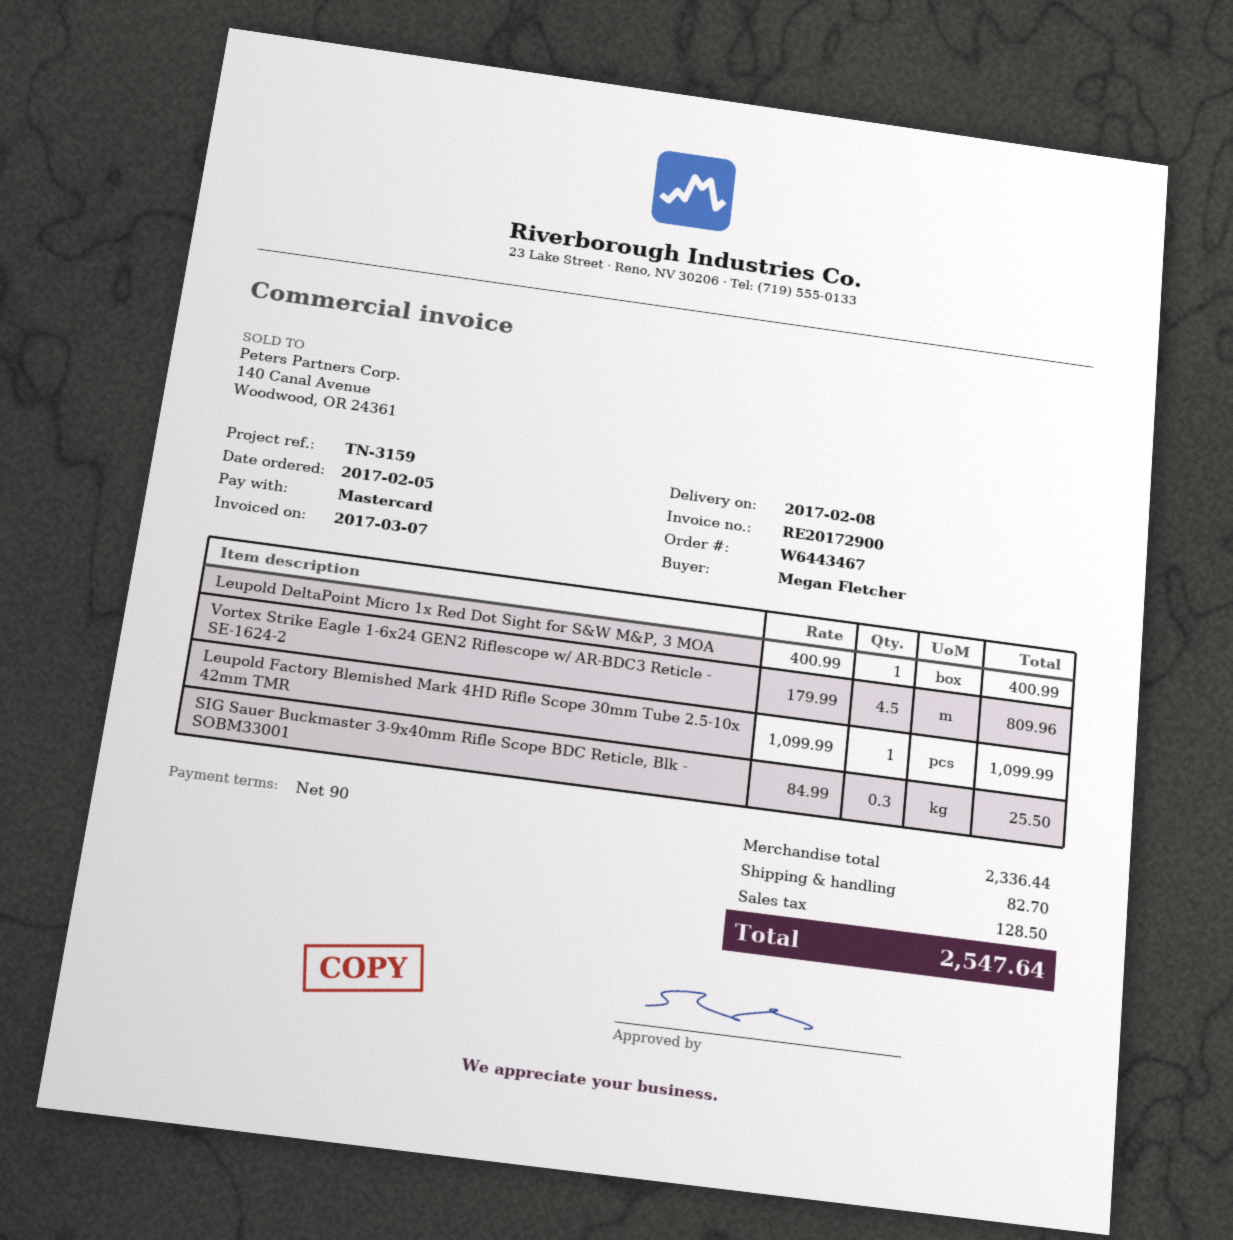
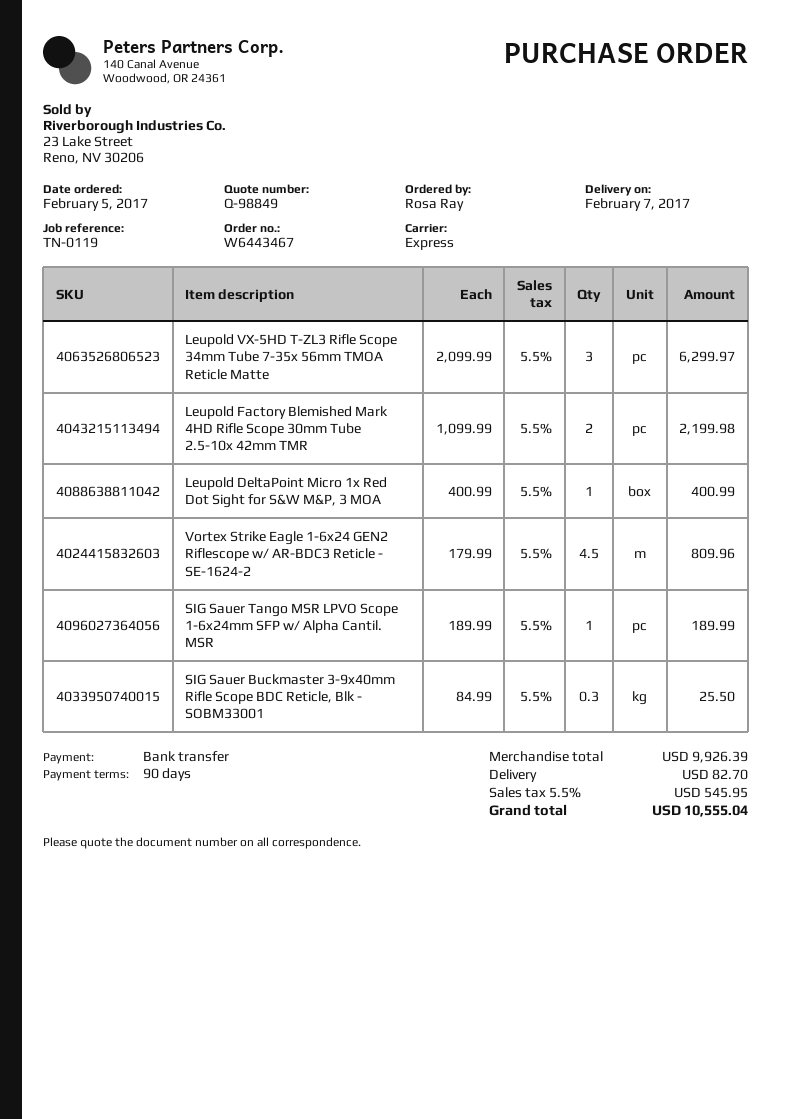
delivery date: 2017-02-08 -> 2017-02-07
reference: TN-3159 -> TN-0119
ordered by: Megan Fletcher -> Rosa Ray
payment method: Mastercard -> bank transfer
Leupold Factory Blemished Mark 4HD Rifle Scope 30mm Tube 2.5-10x 42mm TMR: 1 x 1099.99 = 1099.99 -> 2 x 1099.99 = 2199.98
Leupold VX-5HD T-ZL3 Rifle Scope 34mm Tube 7-35x 56mm TMOA Reticle Matte: none -> 3 x 2099.99 = 6299.97
SIG Sauer Tango MSR LPVO Scope 1-6x24mm SFP w/ Alpha Cantil. MSR: none -> 1 x 189.99 = 189.99
subtotal: 2336.44 -> 9926.39
tax: 128.50 -> 545.95
total: 2547.64 -> 10555.04

